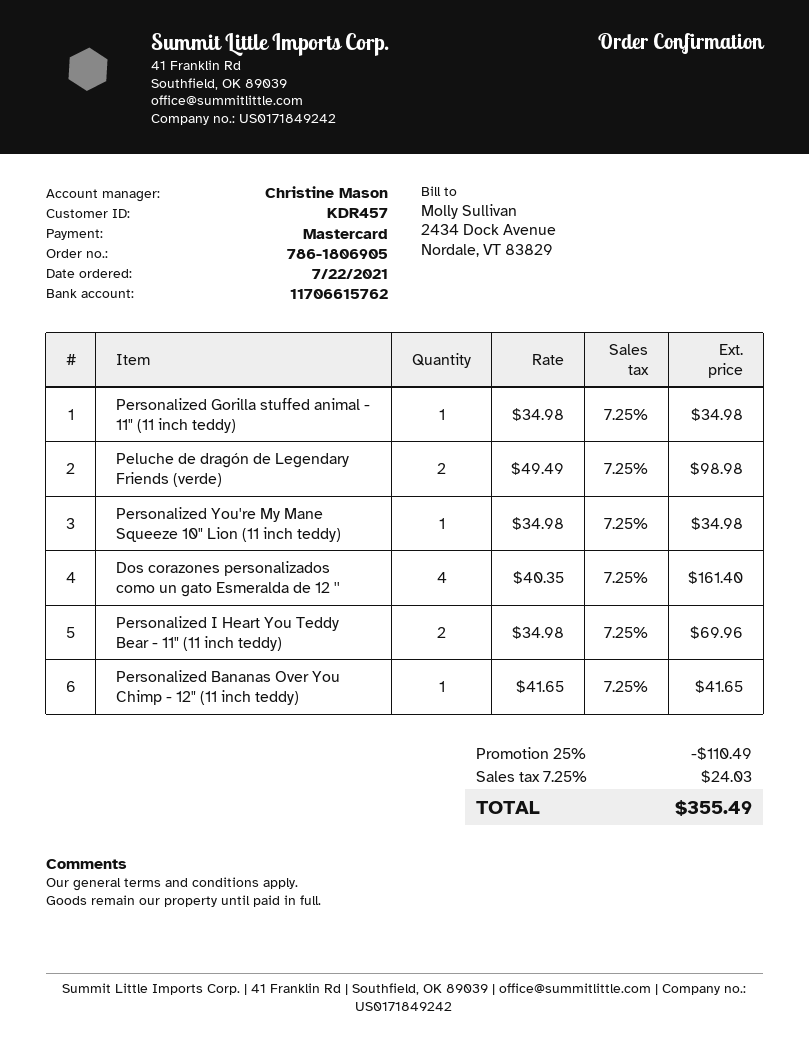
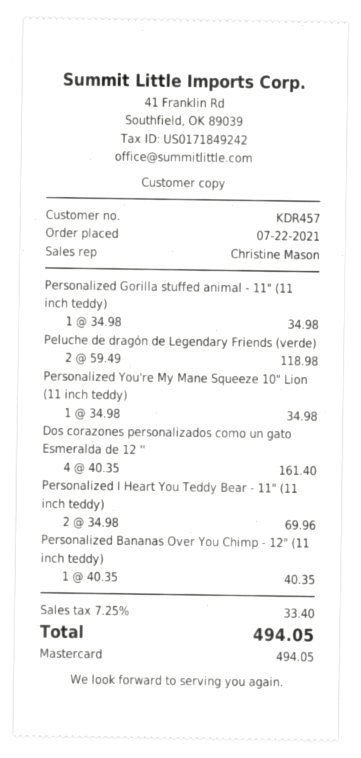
Peluche de dragón de Legendary Friends (verde): 2 x 49.49 = 98.98 -> 2 x 59.49 = 118.98
Personalized Bananas Over You Chimp - 12" (11 inch teddy): 1 x 41.65 = 41.65 -> 1 x 40.35 = 40.35
discount: 25% = 110.49 -> none
tax: 7.25% = 24.03 -> 7.25% = 33.40
total: 355.49 -> 494.05

